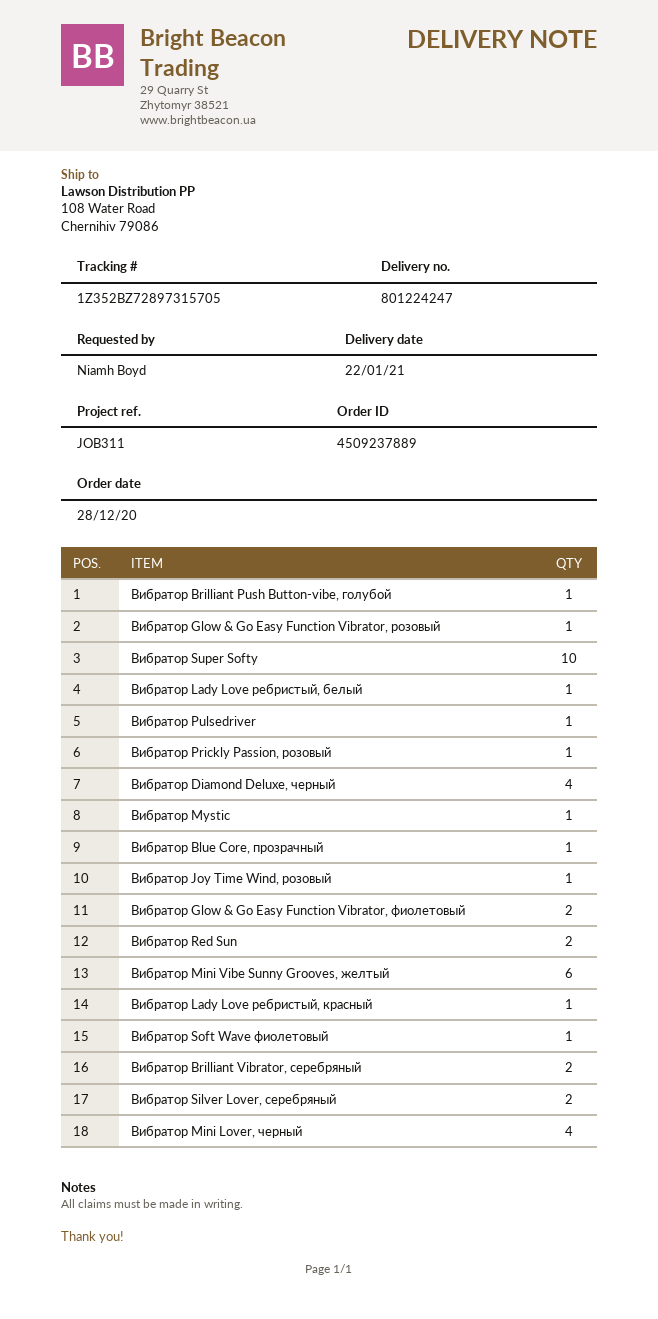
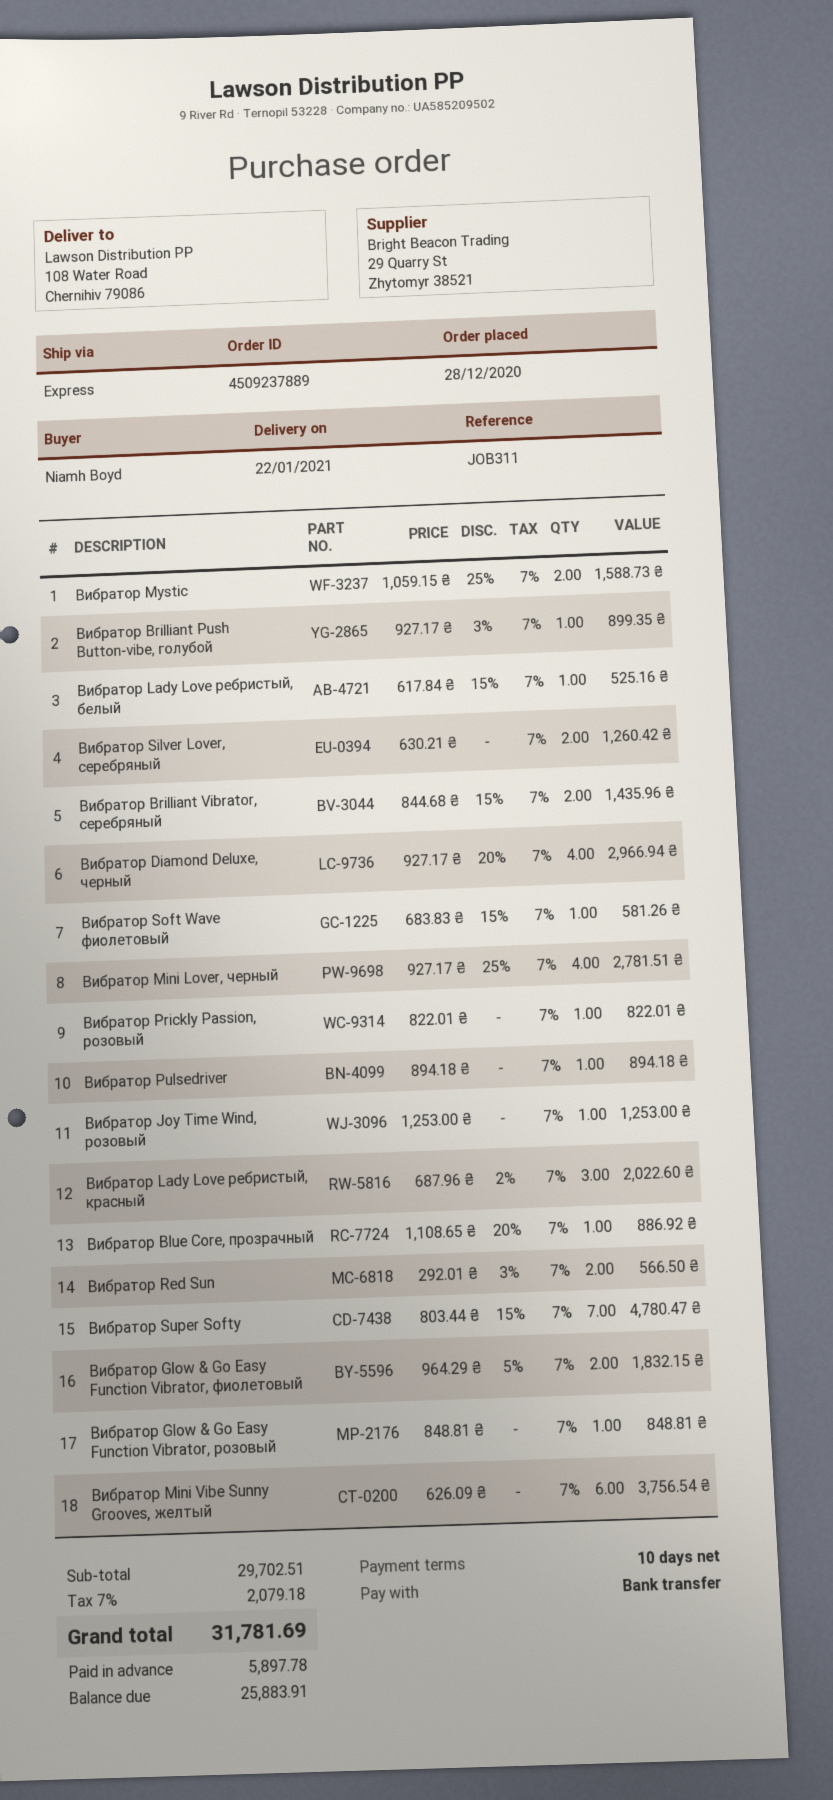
Вибратор Super Softy: 10 -> 7
Вибратор Mystic: 1 -> 2
Вибратор Lady Love ребристый, красный: 1 -> 3

